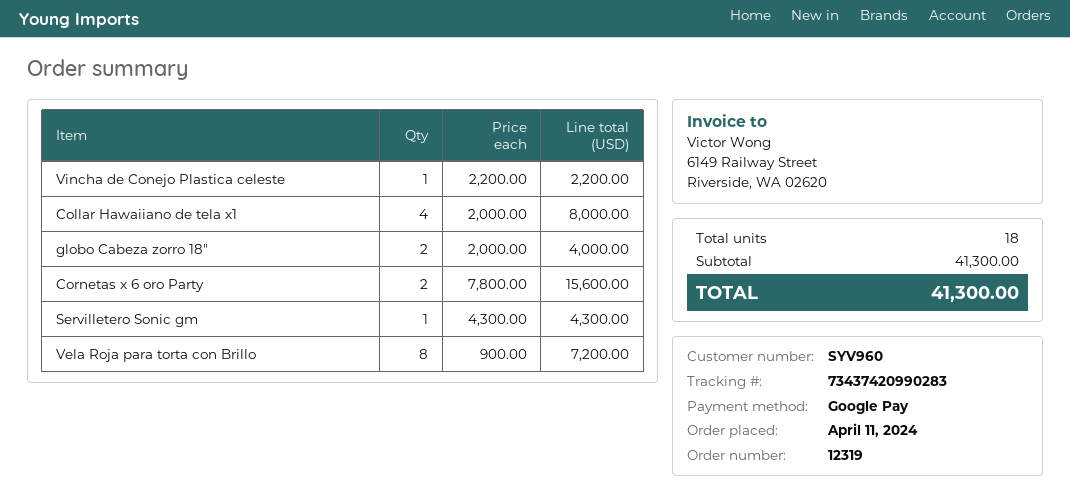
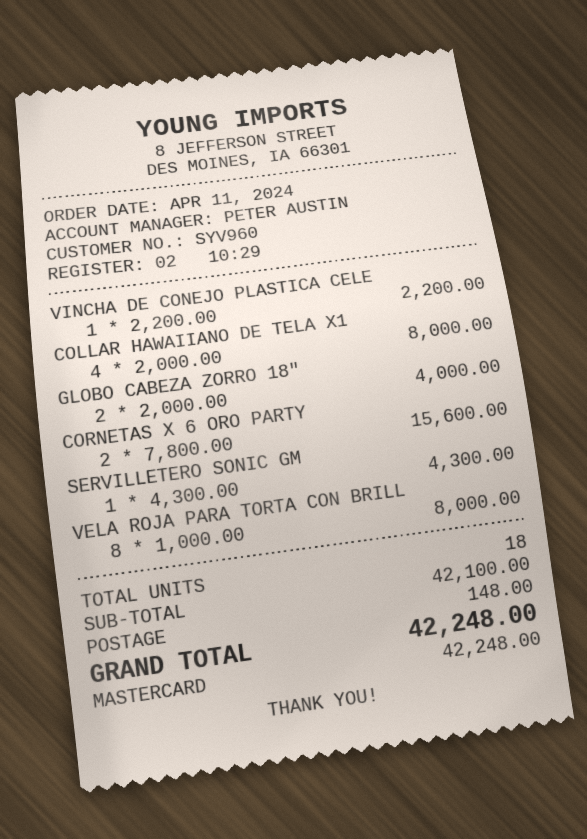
payment method: Google Pay -> Mastercard
Vela Roja para torta con Brillo: 8 x 900.00 = 7200.00 -> 8 x 1000.00 = 8000.00
subtotal: 41300.00 -> 42100.00
shipping: none -> 148.00
total: 41300.00 -> 42248.00

